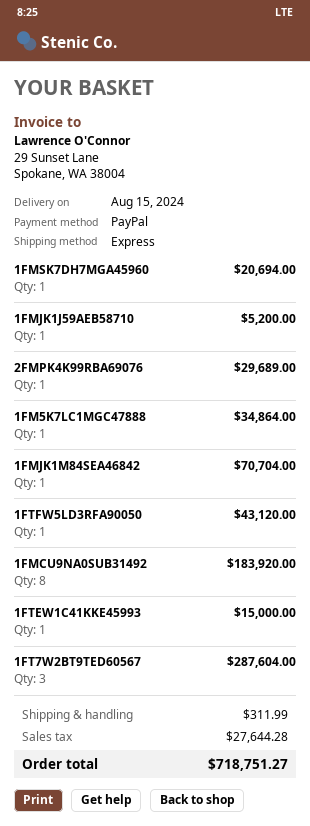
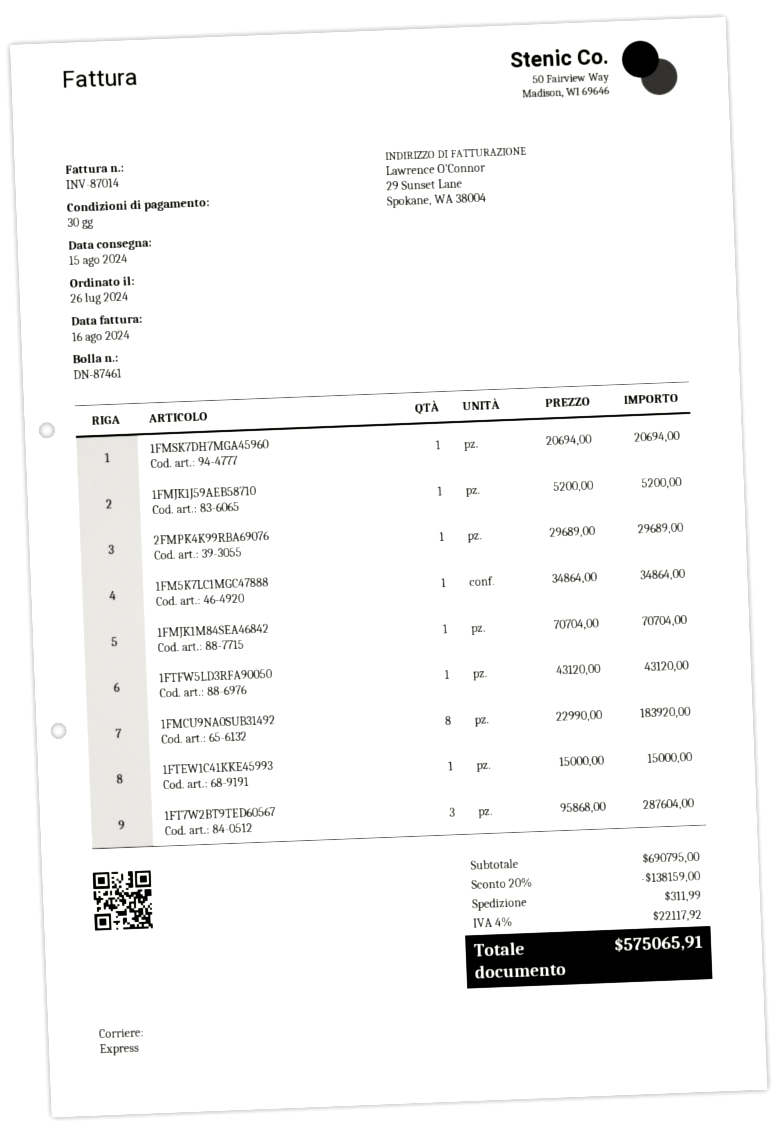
discount: none -> 20% = 138159.00
tax: 27644.28 -> 22117.92
total: 718751.27 -> 575065.91

